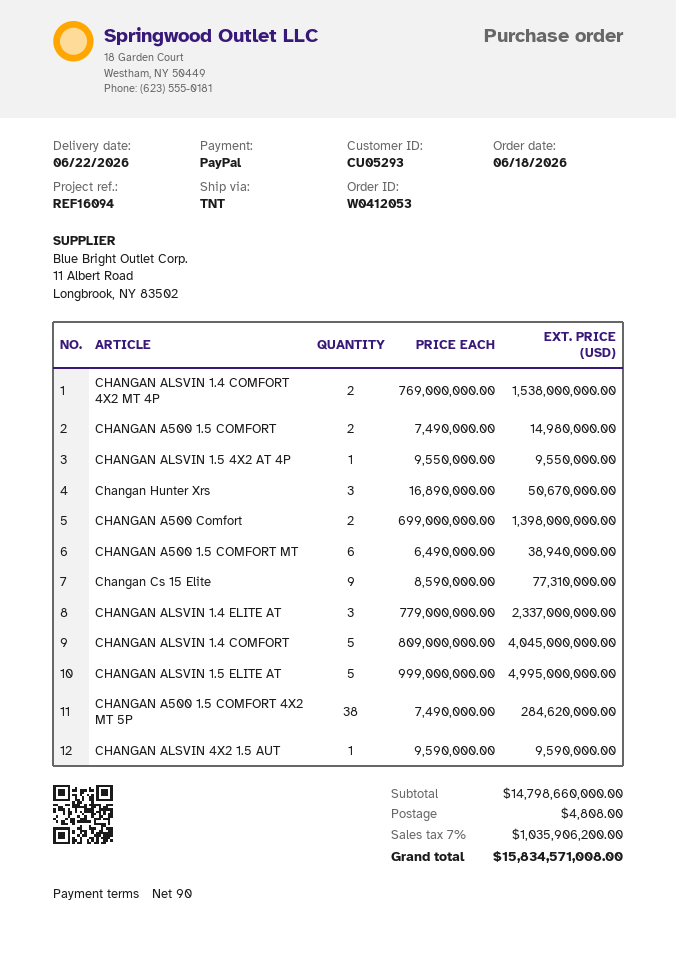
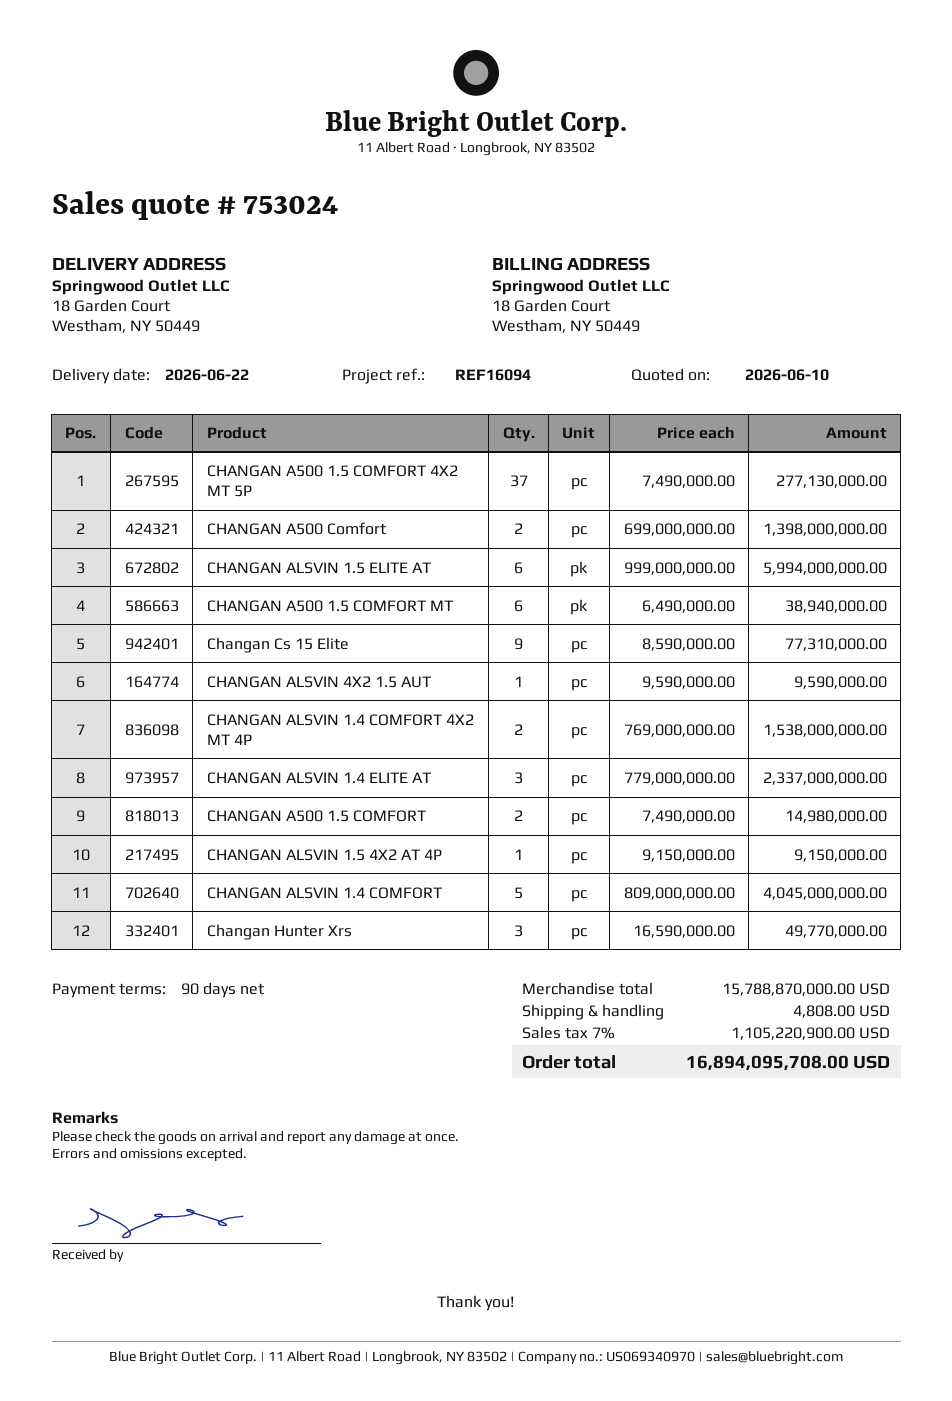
CHANGAN ALSVIN 1.5 4X2 AT 4P: 1 x 9550000.00 = 9550000.00 -> 1 x 9150000.00 = 9150000.00
Changan Hunter Xrs: 3 x 16890000.00 = 50670000.00 -> 3 x 16590000.00 = 49770000.00
CHANGAN ALSVIN 1.5 ELITE AT: 5 x 999000000.00 = 4995000000.00 -> 6 x 999000000.00 = 5994000000.00
CHANGAN A500 1.5 COMFORT 4X2 MT 5P: 38 x 7490000.00 = 284620000.00 -> 37 x 7490000.00 = 277130000.00
subtotal: 14798660000.00 -> 15788870000.00
tax: 7% = 1035906200.00 -> 7% = 1105220900.00
total: 15834571008.00 -> 16894095708.00

